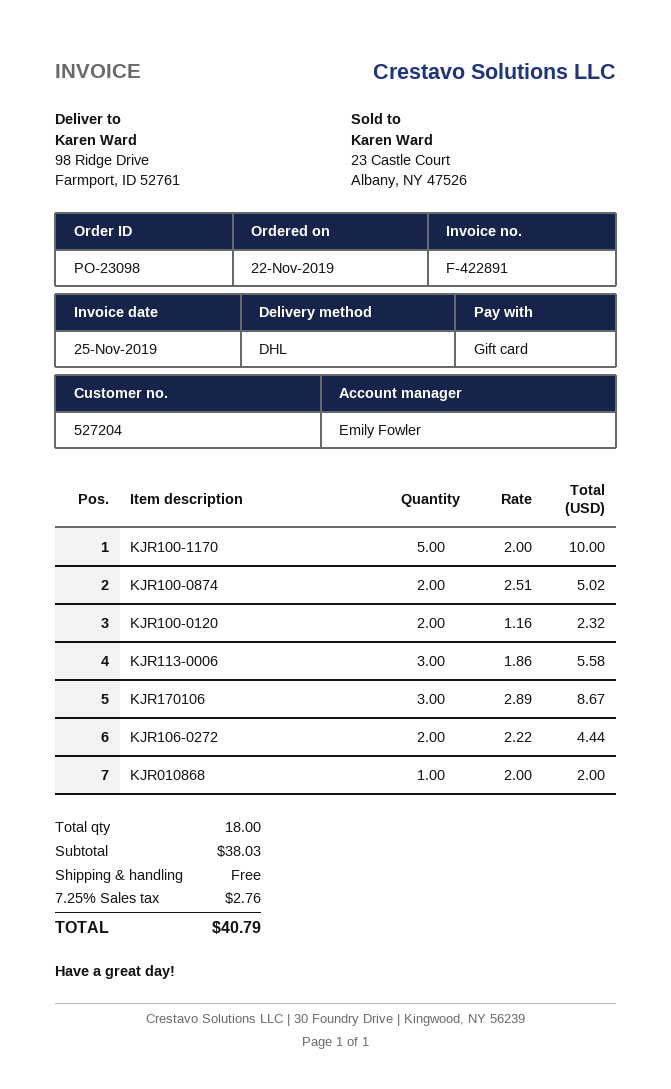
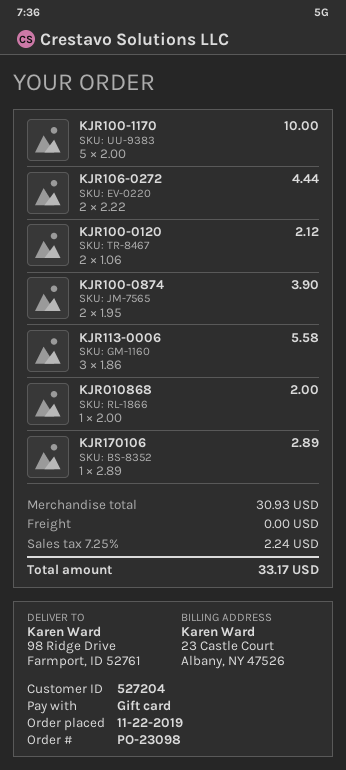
KJR100-0874: 2 x 2.51 = 5.02 -> 2 x 1.95 = 3.90
KJR100-0120: 2 x 1.16 = 2.32 -> 2 x 1.06 = 2.12
KJR170106: 3 x 2.89 = 8.67 -> 1 x 2.89 = 2.89
subtotal: 38.03 -> 30.93
tax: 7.25% = 2.76 -> 7.25% = 2.24
total: 40.79 -> 33.17

